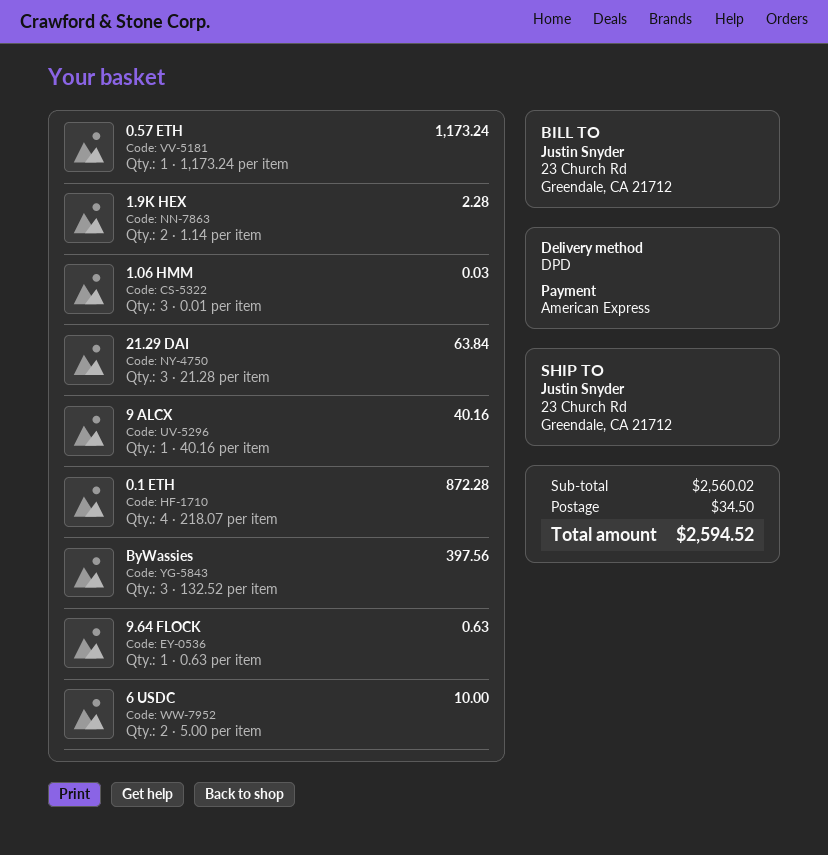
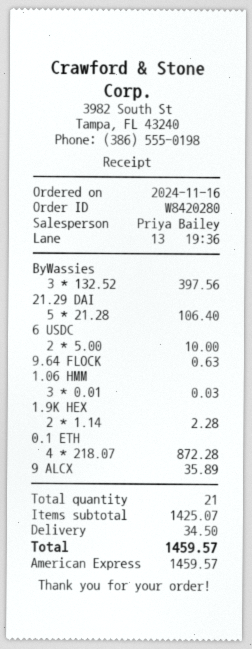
0.57 ETH: 1 x 1173.24 = 1173.24 -> none
21.29 DAI: 3 x 21.28 = 63.84 -> 5 x 21.28 = 106.40
9 ALCX: 1 x 40.16 = 40.16 -> 1 x 35.89 = 35.89
subtotal: 2560.02 -> 1425.07
total: 2594.52 -> 1459.57

